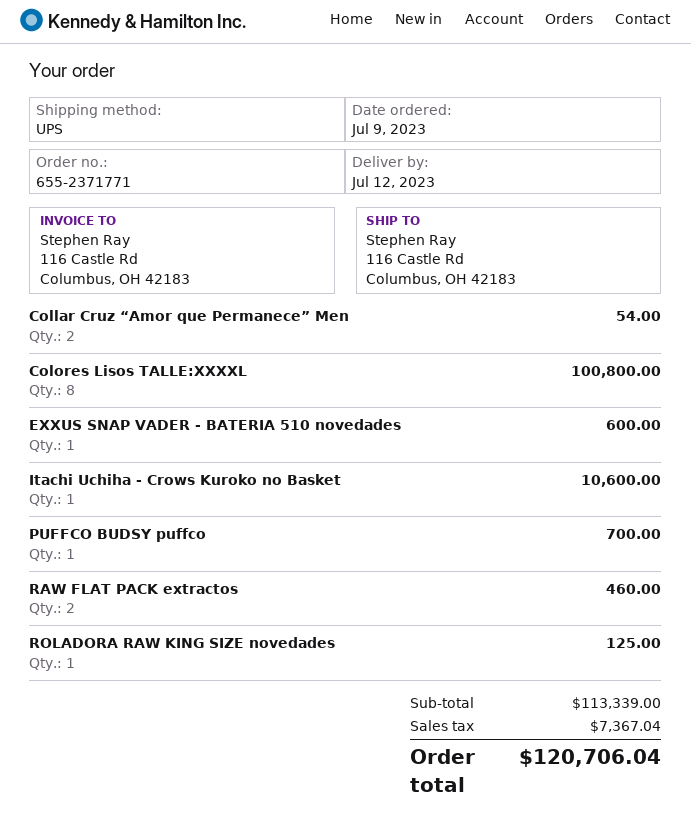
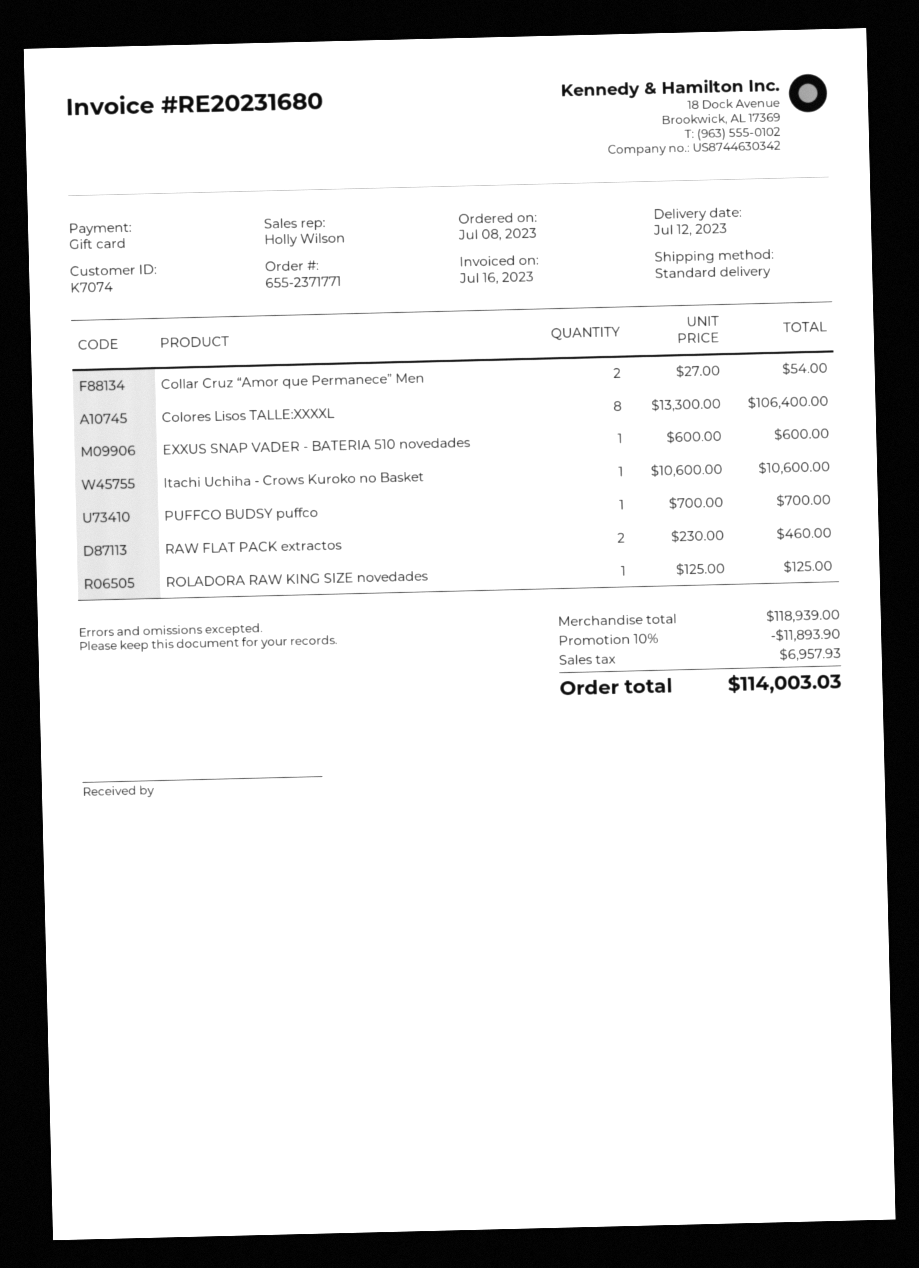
order date: 2023-07-09 -> 2023-07-08
shipping method: UPS -> standard
Colores Lisos TALLE:XXXXL: 8 for 100800.00 -> 8 for 106400.00
subtotal: 113339.00 -> 118939.00
discount: none -> 10% = 11893.90
tax: 7367.04 -> 6957.93
total: 120706.04 -> 114003.03

